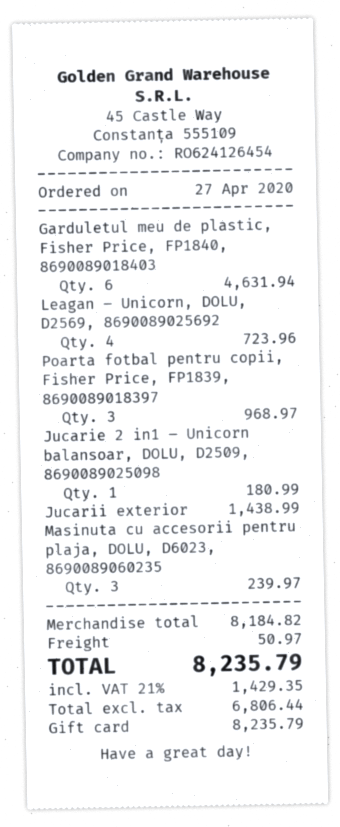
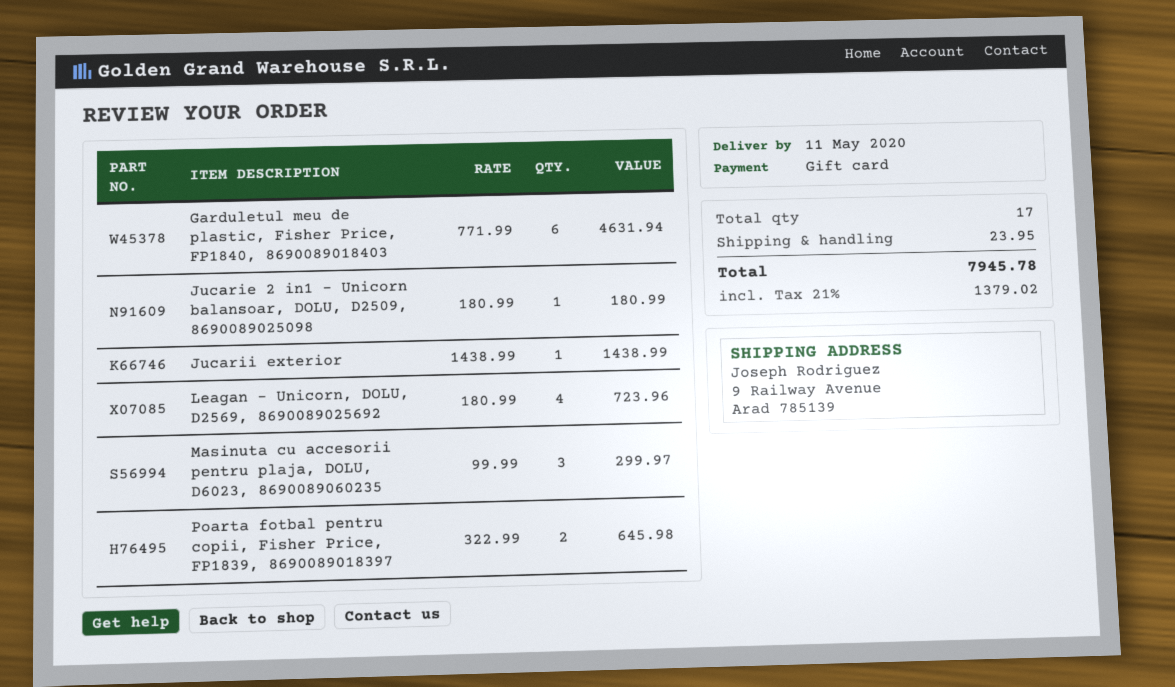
Poarta fotbal pentru copii, Fisher Price, FP1839, 8690089018397: 3 for 968.97 -> 2 for 645.98
Masinuta cu accesorii pentru plaja, DOLU, D6023, 8690089060235: 3 for 239.97 -> 3 for 299.97
shipping: 50.97 -> 23.95
tax: 21% = 1429.35 -> 21% = 1379.02
total: 8235.79 -> 7945.78

